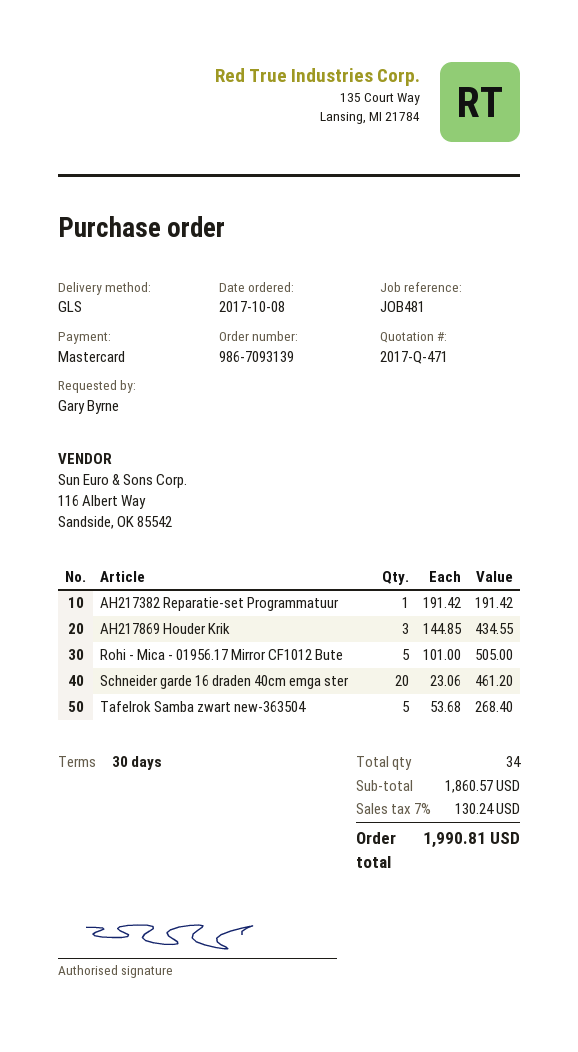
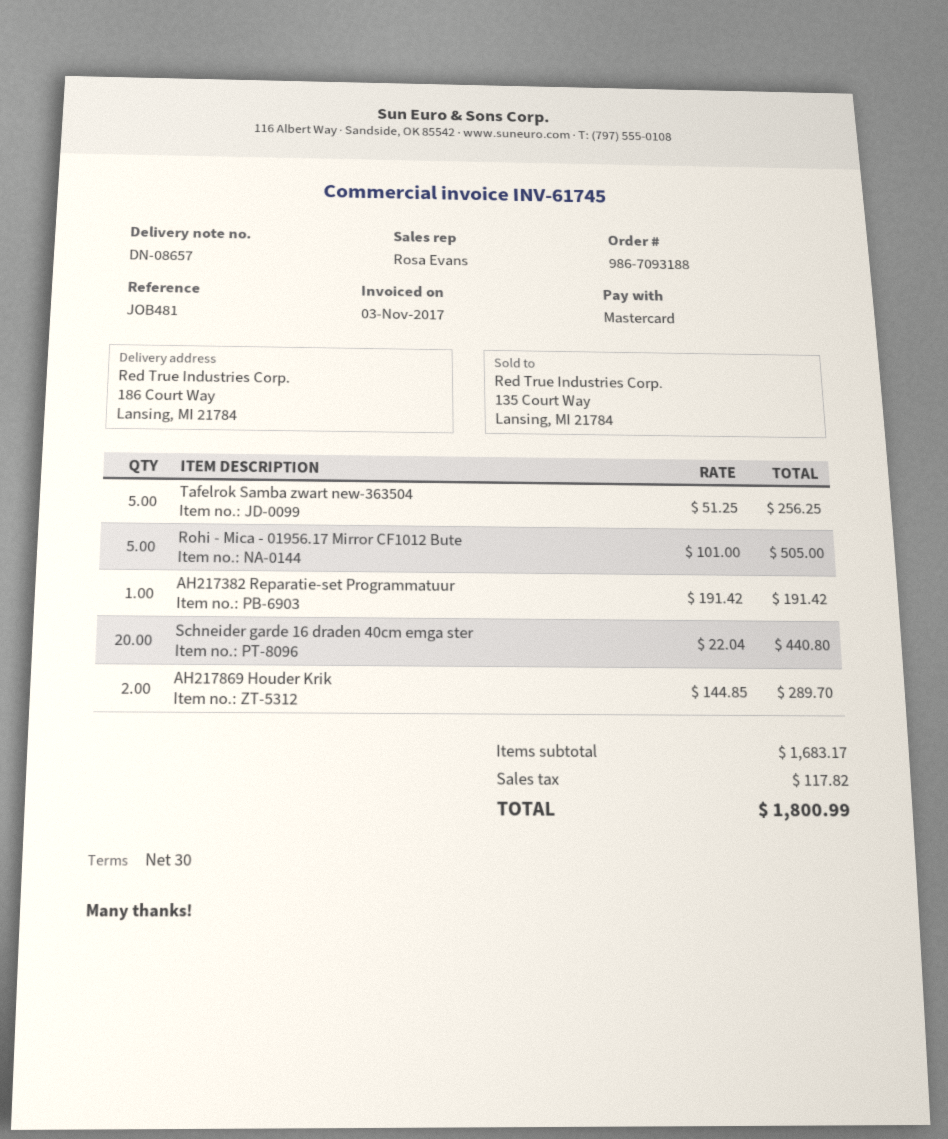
order number: 986-7093139 -> 986-7093188
AH217869 Houder Krik: 3 x 144.85 = 434.55 -> 2 x 144.85 = 289.70
Schneider garde 16 draden 40cm emga ster: 20 x 23.06 = 461.20 -> 20 x 22.04 = 440.80
Tafelrok Samba zwart new-363504: 5 x 53.68 = 268.40 -> 5 x 51.25 = 256.25
subtotal: 1860.57 -> 1683.17
tax: 130.24 -> 117.82
total: 1990.81 -> 1800.99

